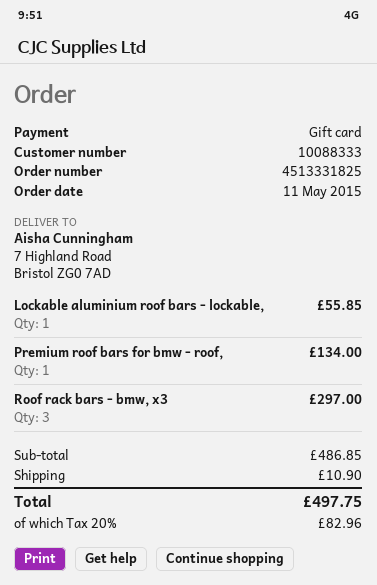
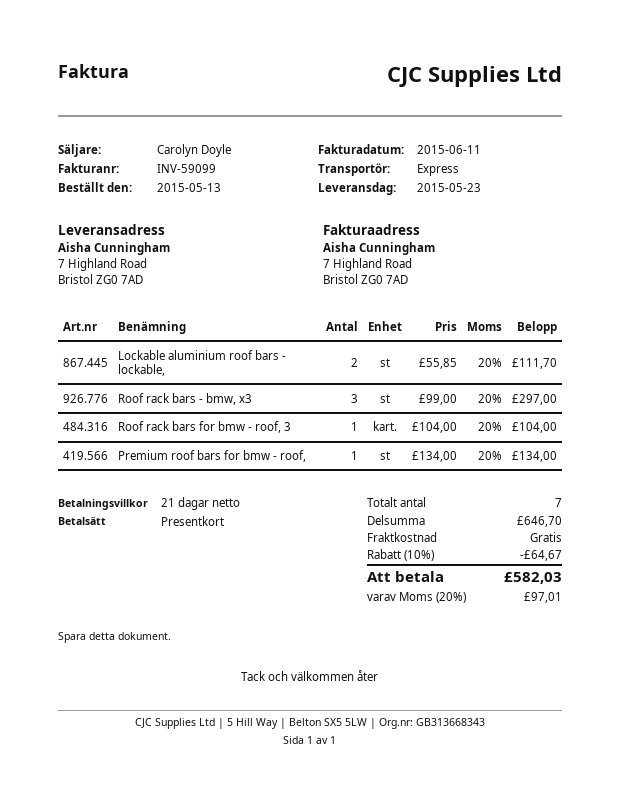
order date: 2015-05-11 -> 2015-05-13
Lockable aluminium roof bars - lockable,: 1 for 55.85 -> 2 for 111.70
Roof rack bars for bmw - roof, 3: none -> 1 for 104.00
subtotal: 486.85 -> 646.70
discount: none -> 10% = 64.67
shipping: 10.90 -> 0.00
tax: 20% = 82.96 -> 20% = 97.01
total: 497.75 -> 582.03

